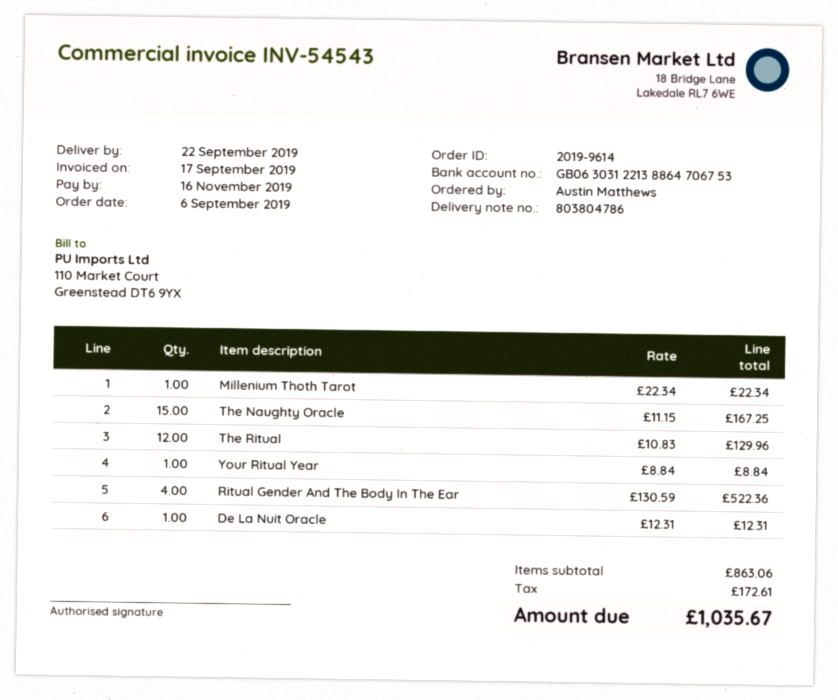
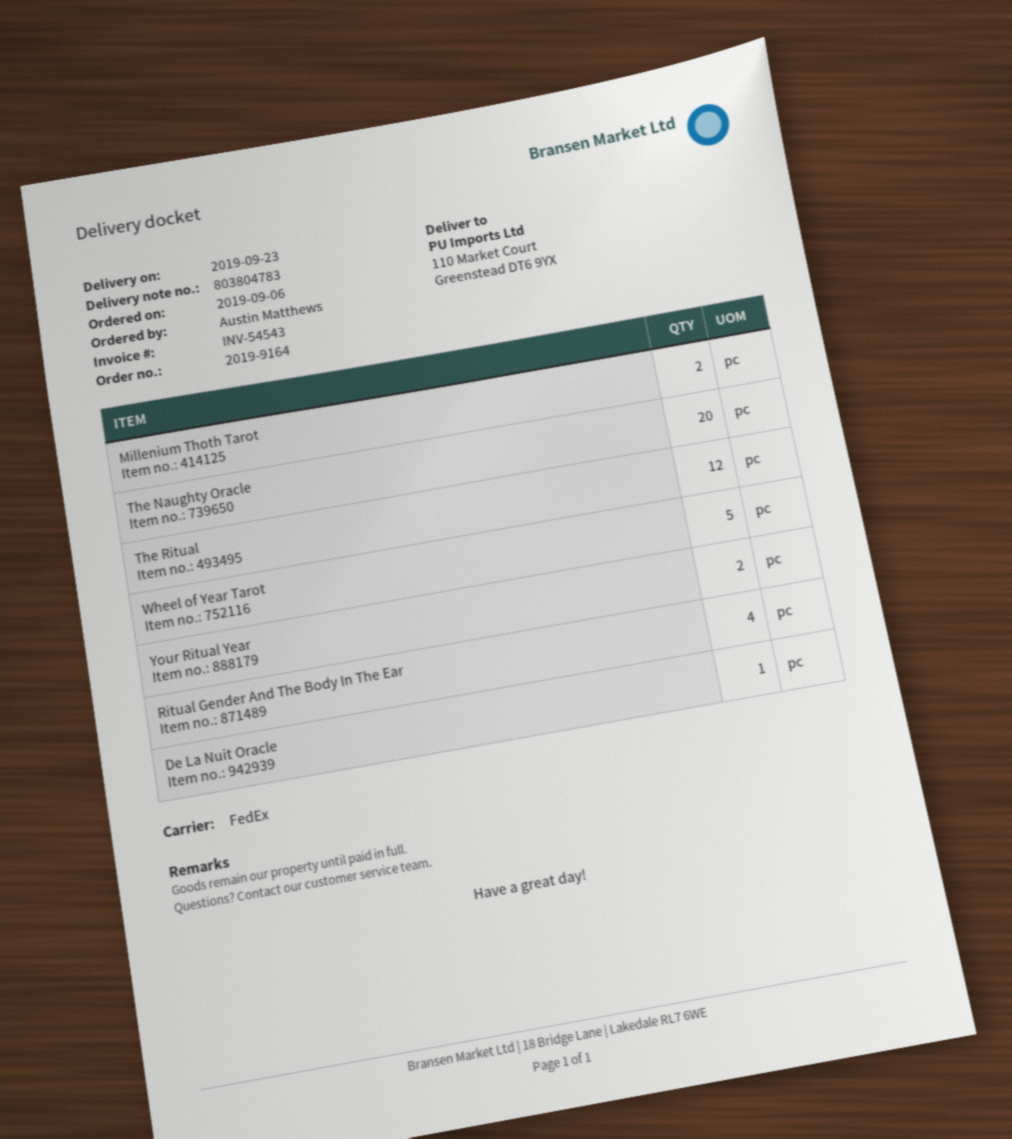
order number: 2019-9614 -> 2019-9164
delivery note number: 803804786 -> 803804783
delivery date: 2019-09-22 -> 2019-09-23
Millenium Thoth Tarot: 1 -> 2
The Naughty Oracle: 15 -> 20
Your Ritual Year: 1 -> 2
Wheel of Year Tarot: none -> 5

